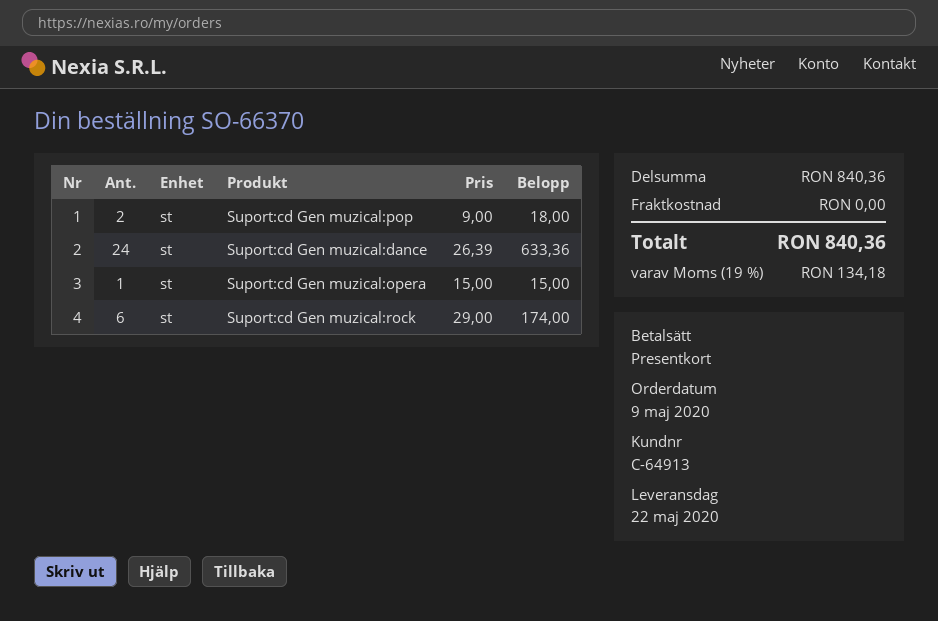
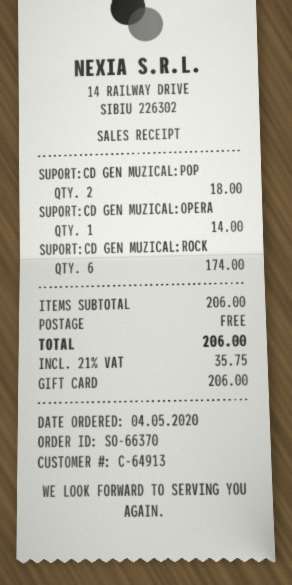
order date: 2020-05-09 -> 2020-05-04
Suport:cd Gen muzical:dance: 24 for 633.36 -> none
Suport:cd Gen muzical:opera: 1 for 15.00 -> 1 for 14.00
subtotal: 840.36 -> 206.00
tax: 19% = 134.18 -> 21% = 35.75
total: 840.36 -> 206.00

